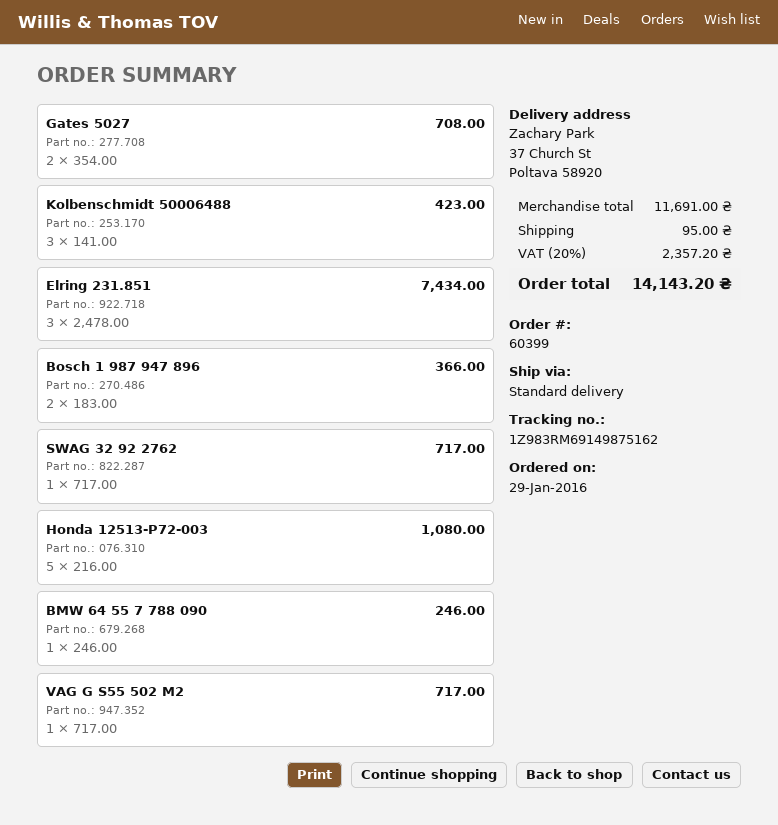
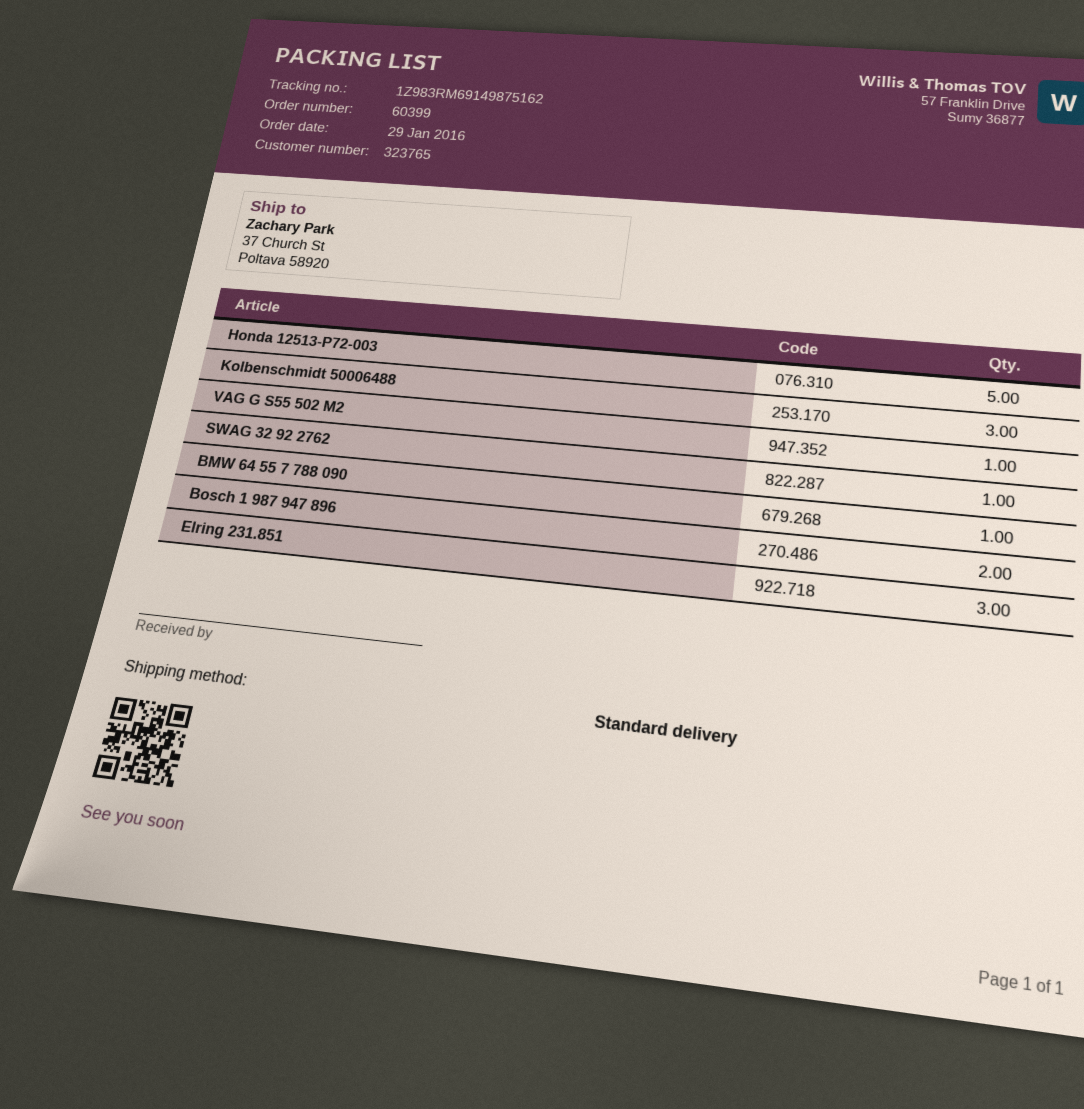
Gates 5027: 2 -> none

